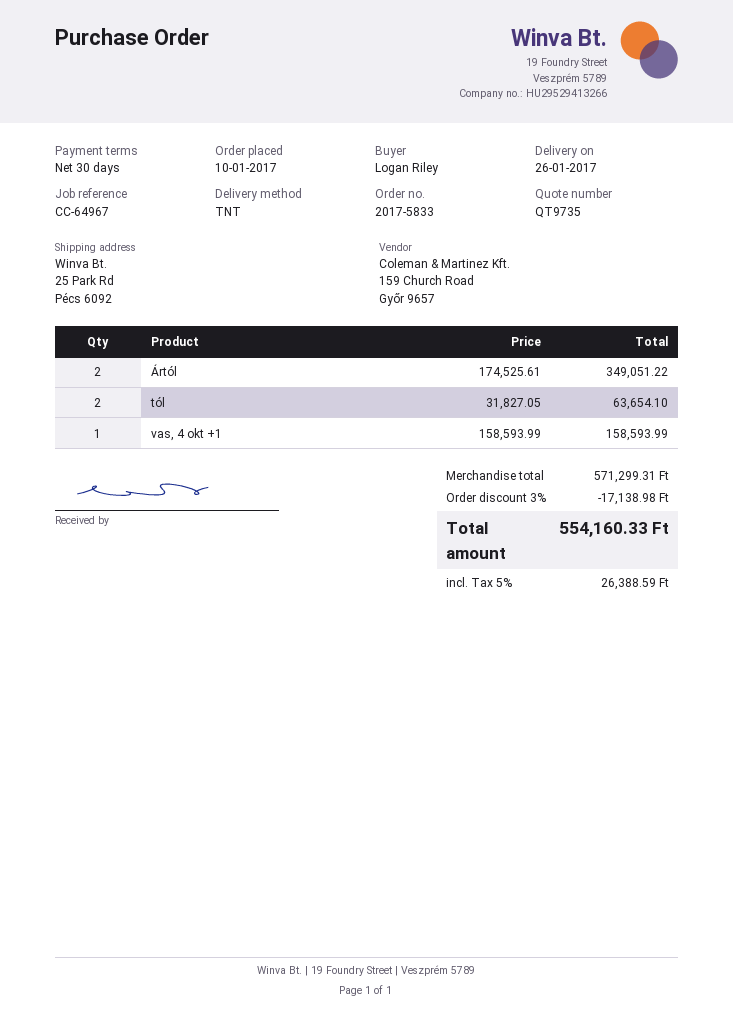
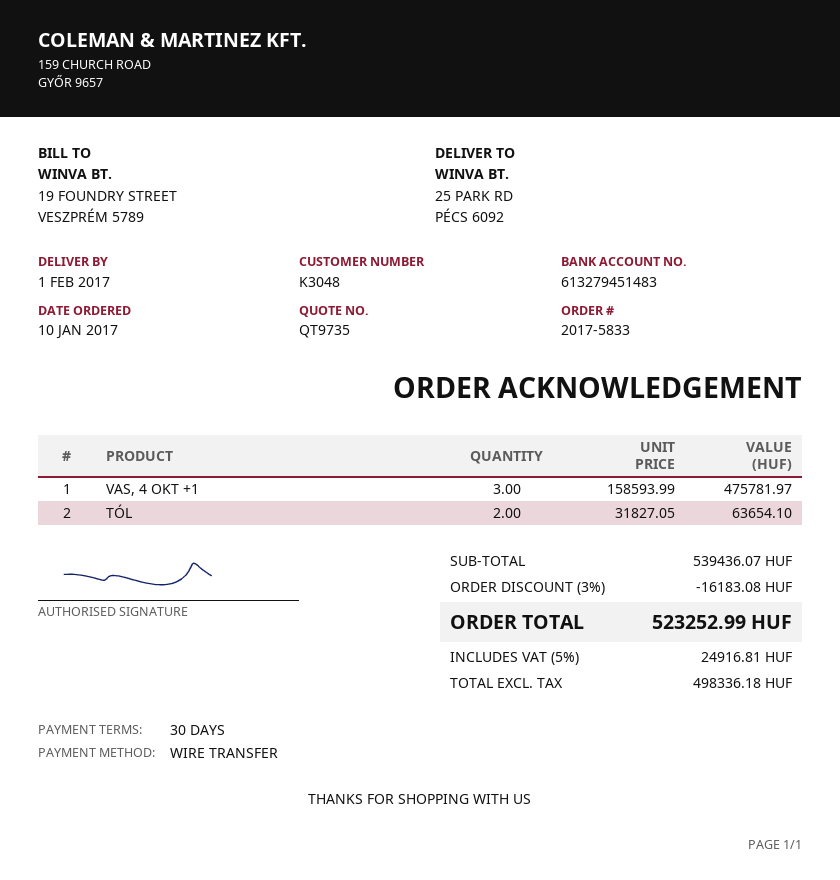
delivery date: 2017-01-26 -> 2017-02-01
Ártól: 2 x 174525.61 = 349051.22 -> none
vas, 4 okt +1: 1 x 158593.99 = 158593.99 -> 3 x 158593.99 = 475781.97
subtotal: 571299.31 -> 539436.07
discount: 3% = 17138.98 -> 3% = 16183.08
tax: 5% = 26388.59 -> 5% = 24916.81
total: 554160.33 -> 523252.99

